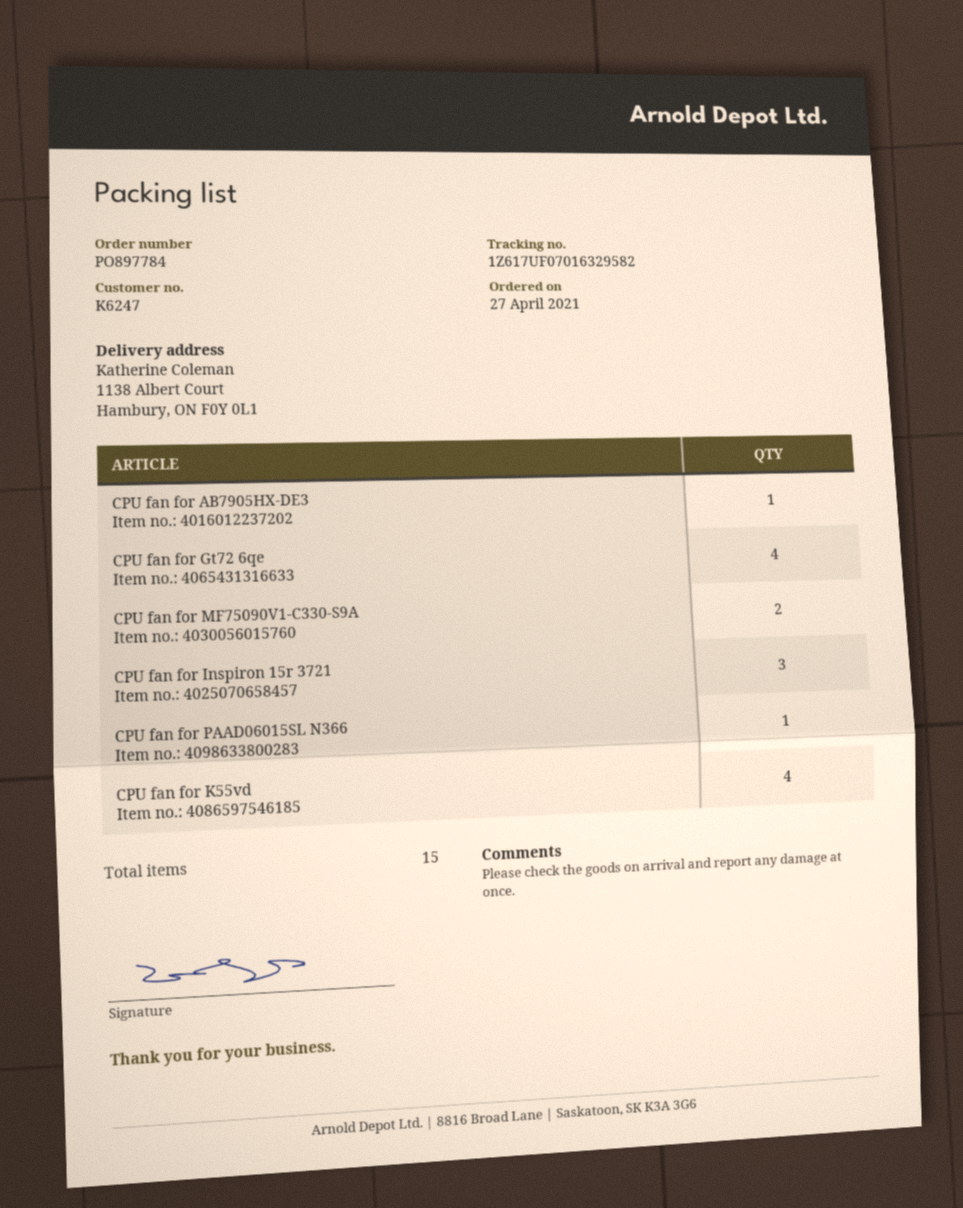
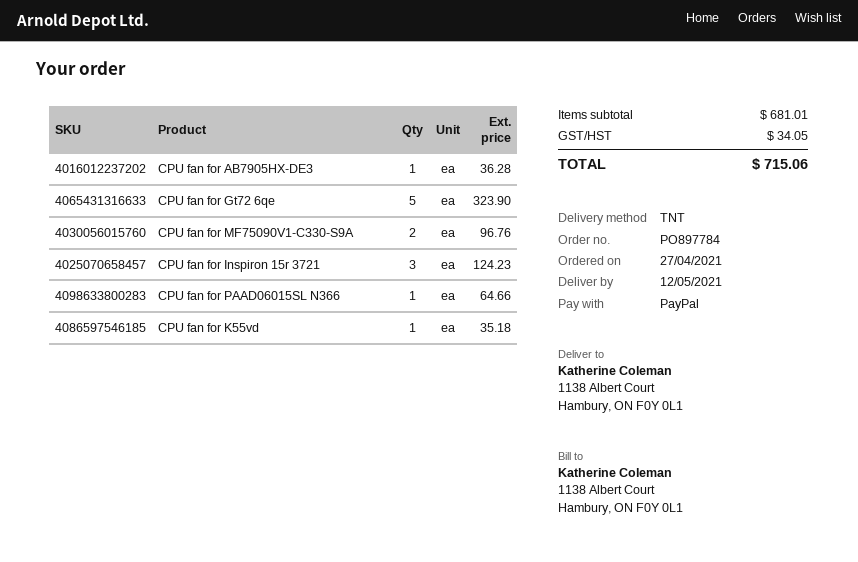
CPU fan for Gt72 6qe: 4 -> 5
CPU fan for K55vd: 4 -> 1

